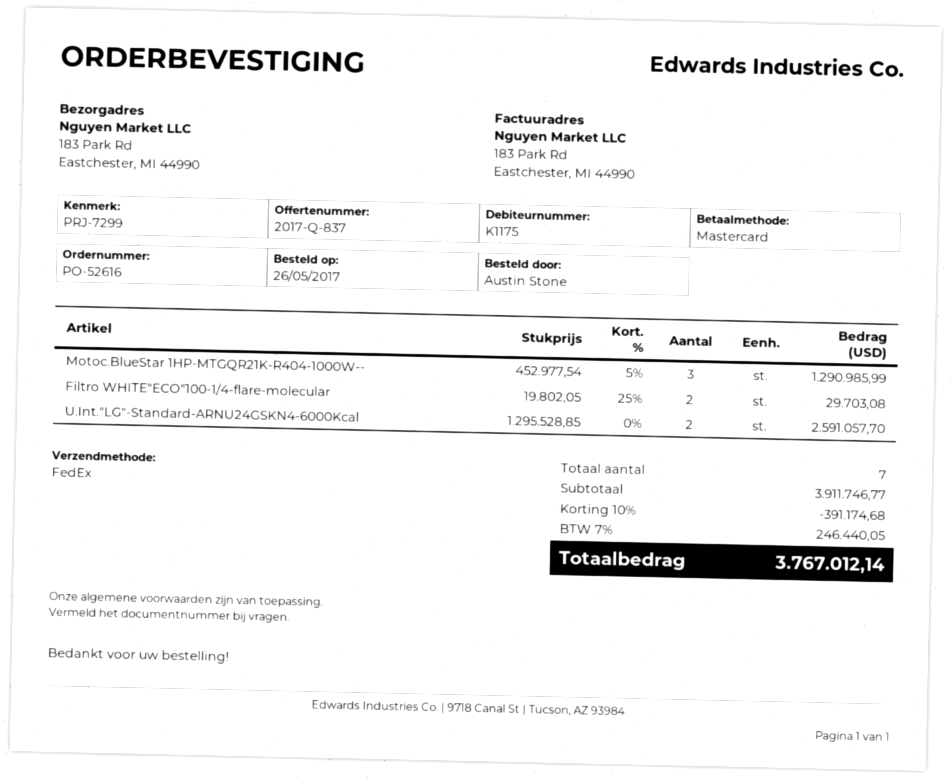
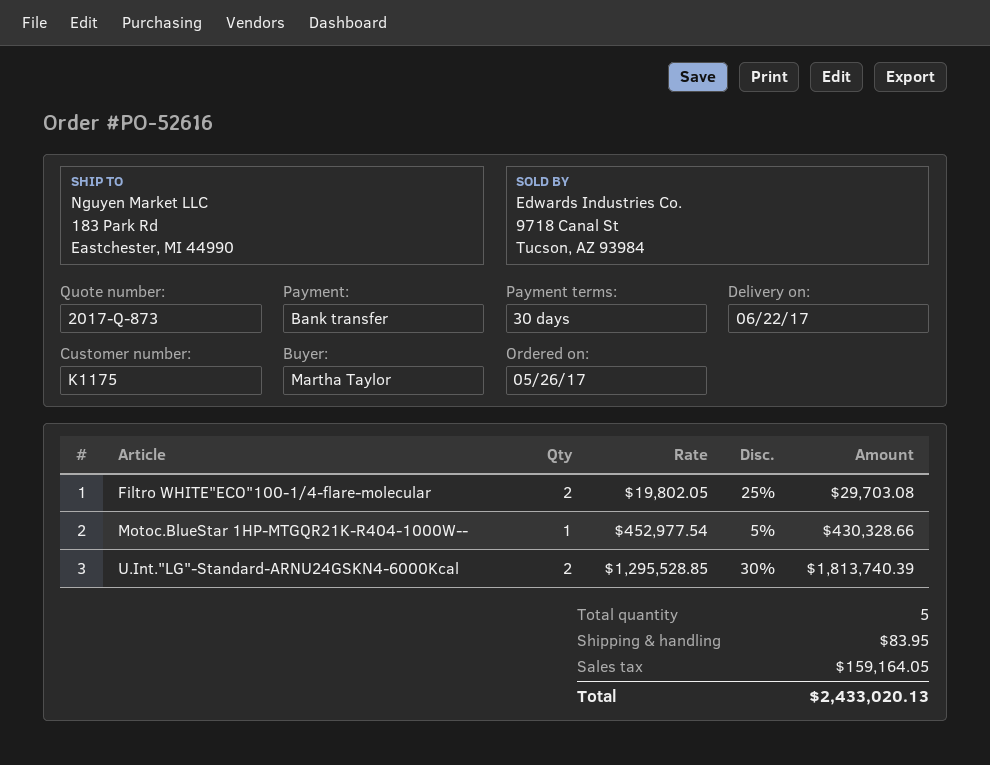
quote number: 2017-Q-837 -> 2017-Q-873
ordered by: Austin Stone -> Martha Taylor
payment method: Mastercard -> bank transfer
Motoc.BlueStar 1HP-MTGQR21K-R404-1000W--: 3 x 452977.54 - 5% = 1290985.99 -> 1 x 452977.54 - 5% = 430328.66
U.Int."LG"-Standard-ARNU24GSKN4-6000Kcal: 2 x 1295528.85 = 2591057.70 -> 2 x 1295528.85 - 30% = 1813740.39
total quantity: 7 -> 5
discount: 10% = 391174.68 -> none
shipping: none -> 83.95
tax: 246440.05 -> 159164.05
total: 3767012.14 -> 2433020.13

